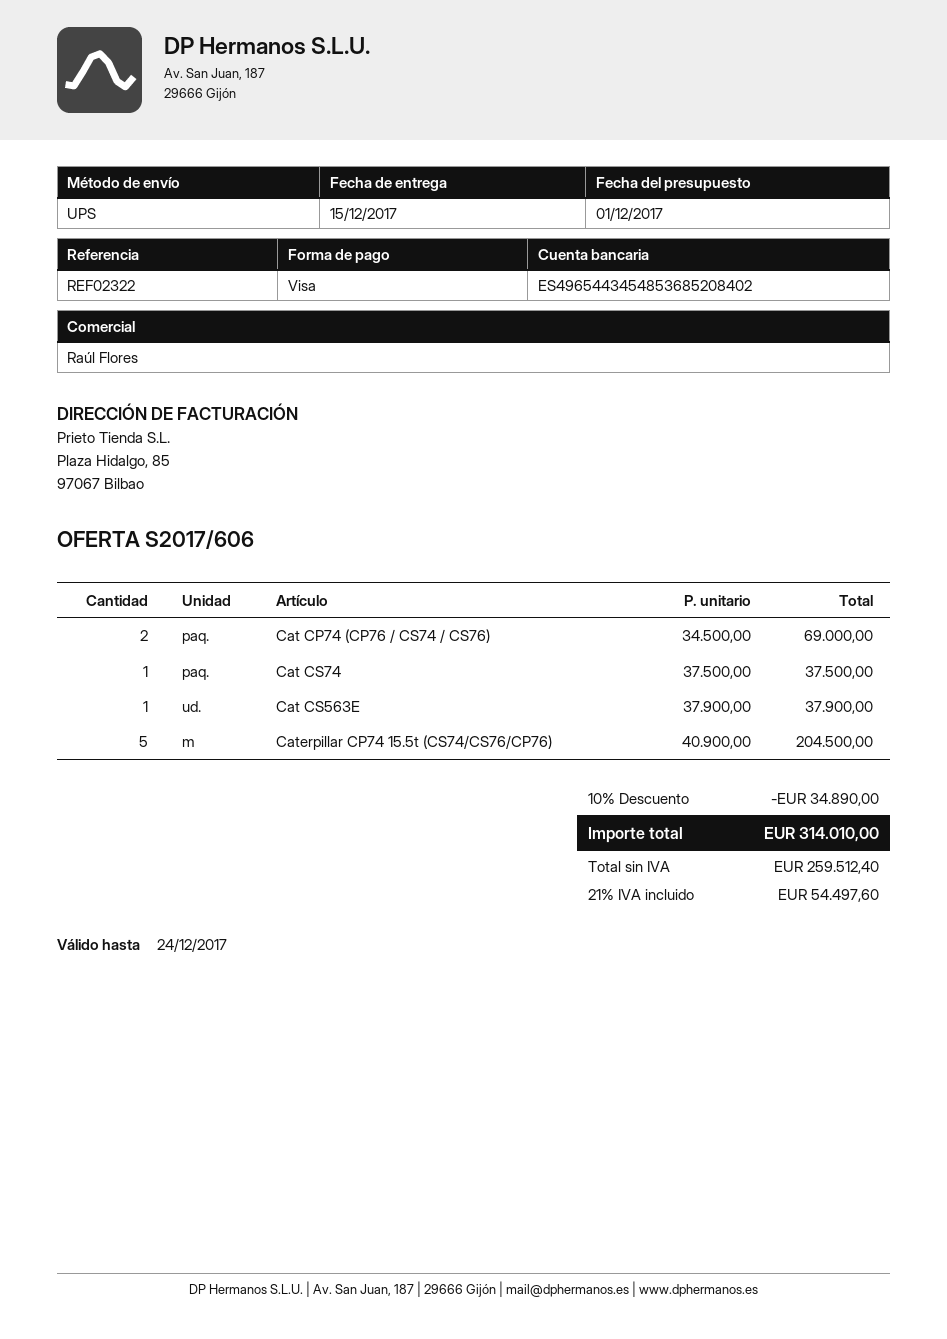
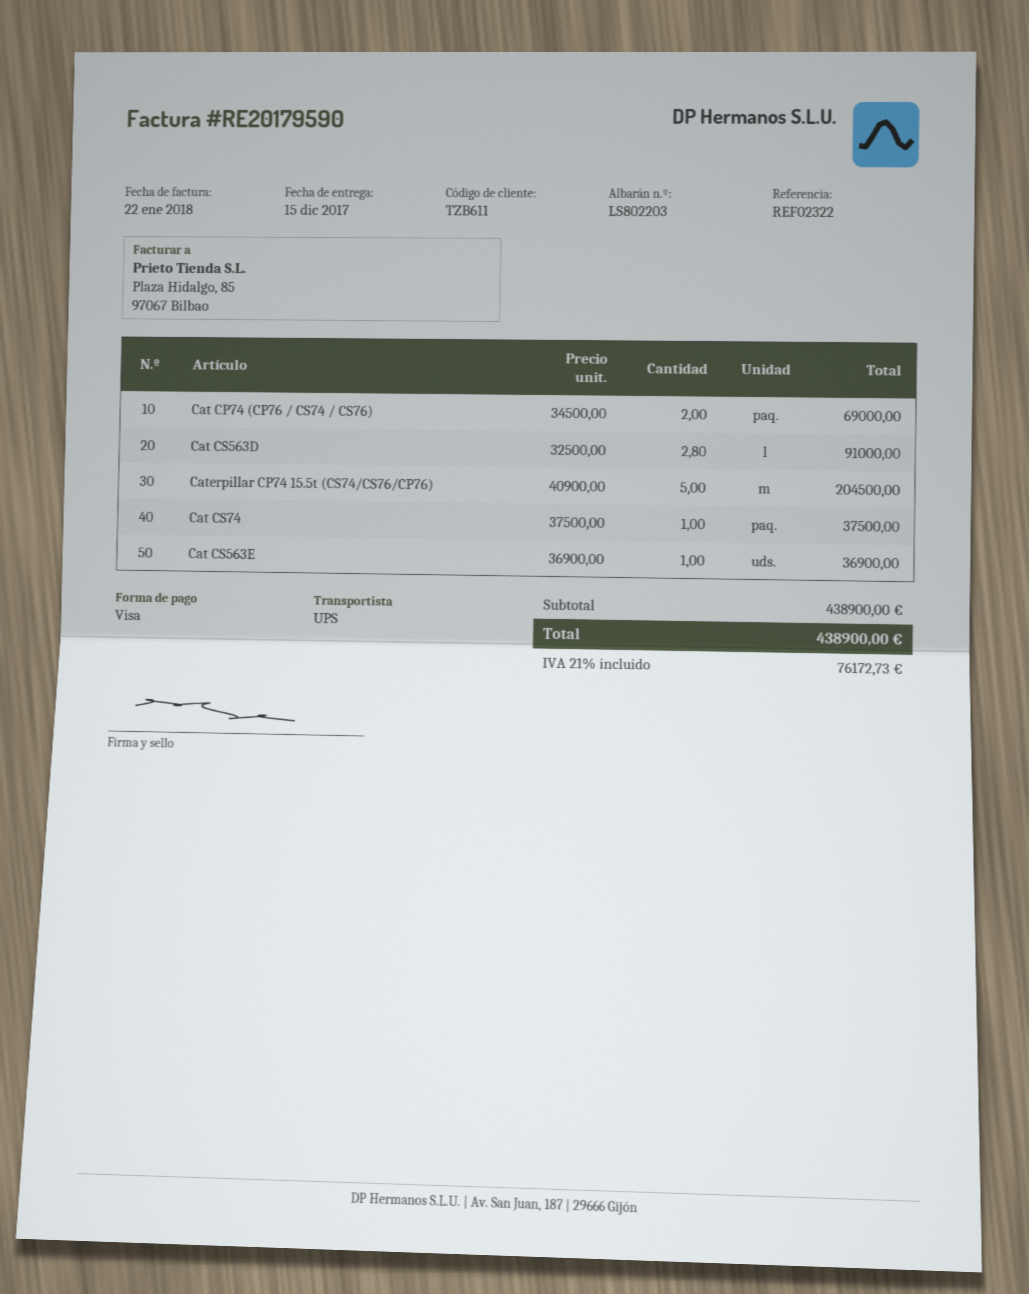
Cat CS563E: 1 x 37900.00 = 37900.00 -> 1 x 36900.00 = 36900.00
Cat CS563D: none -> 2.8 x 32500.00 = 91000.00
discount: 10% = 34890.00 -> none
tax: 21% = 54497.60 -> 21% = 76172.73
total: 314010.00 -> 438900.00

